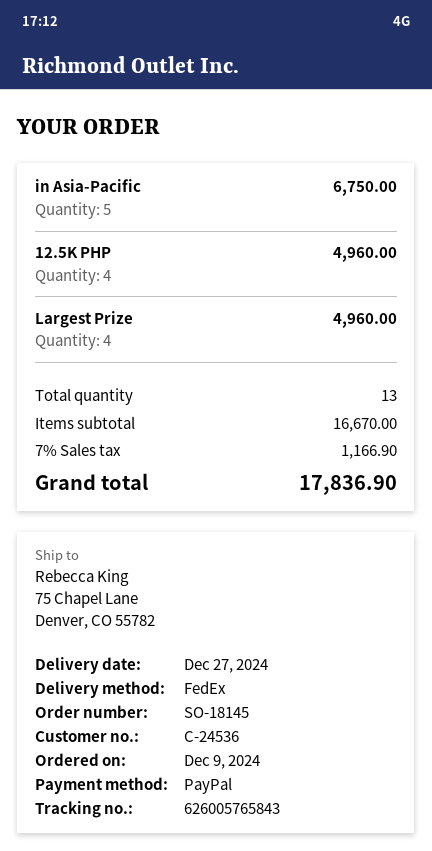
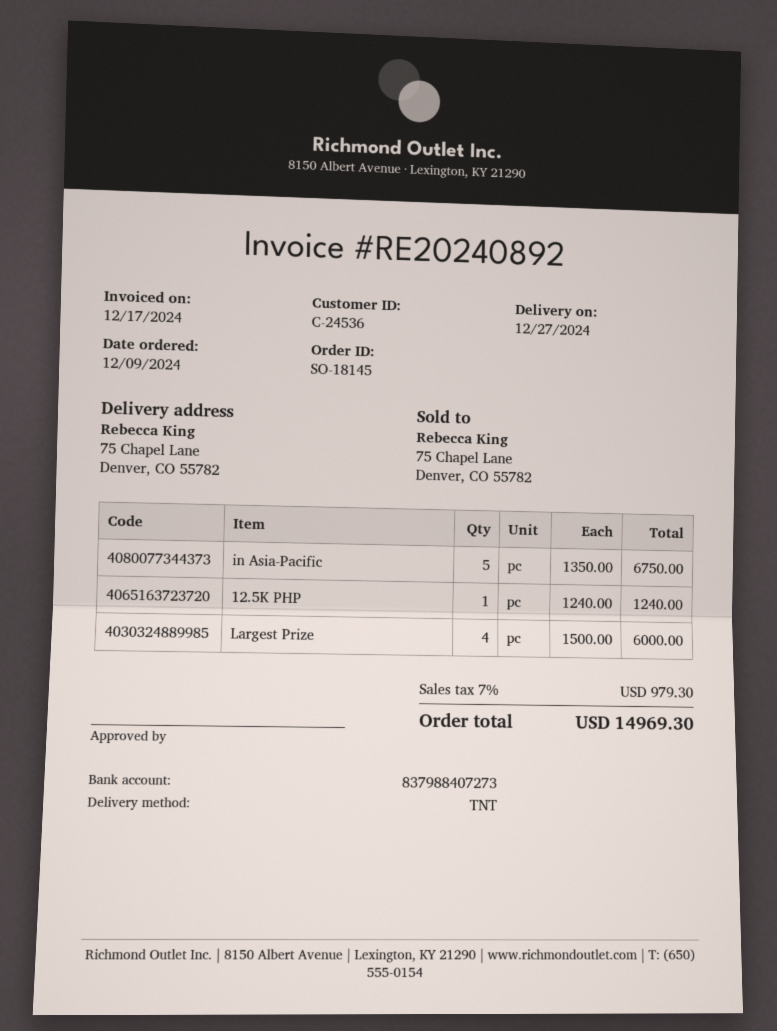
shipping method: FedEx -> TNT
12.5K PHP: 4 for 4960.00 -> 1 for 1240.00
Largest Prize: 4 for 4960.00 -> 4 for 6000.00
tax: 7% = 1166.90 -> 7% = 979.30
total: 17836.90 -> 14969.30

